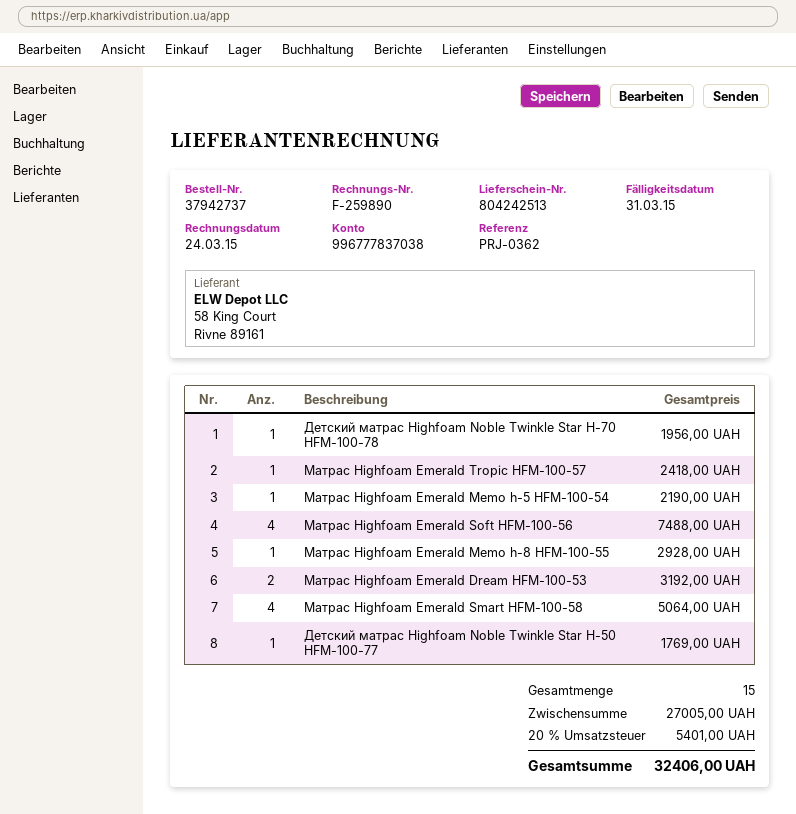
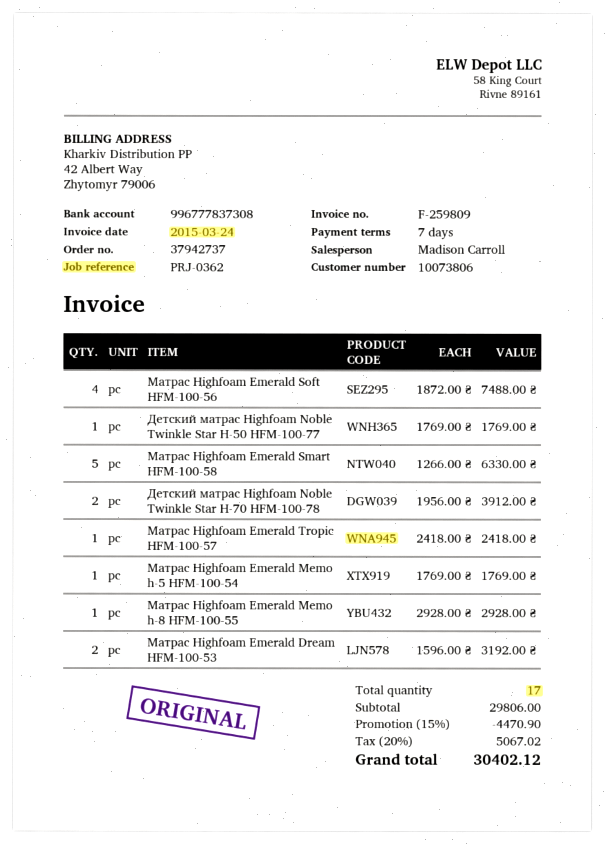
invoice number: F-259890 -> F-259809
bank account: 996777837038 -> 996777837308
Детский матрас Highfoam Noble Twinkle Star H-70 HFM-100-78: 1 for 1956.00 -> 2 for 3912.00
Матрас Highfoam Emerald Memo h-5 HFM-100-54: 1 for 2190.00 -> 1 for 1769.00
Матрас Highfoam Emerald Smart HFM-100-58: 4 for 5064.00 -> 5 for 6330.00
total quantity: 15 -> 17
subtotal: 27005.00 -> 29806.00
discount: none -> 15% = 4470.90
tax: 20% = 5401.00 -> 20% = 5067.02
total: 32406.00 -> 30402.12

